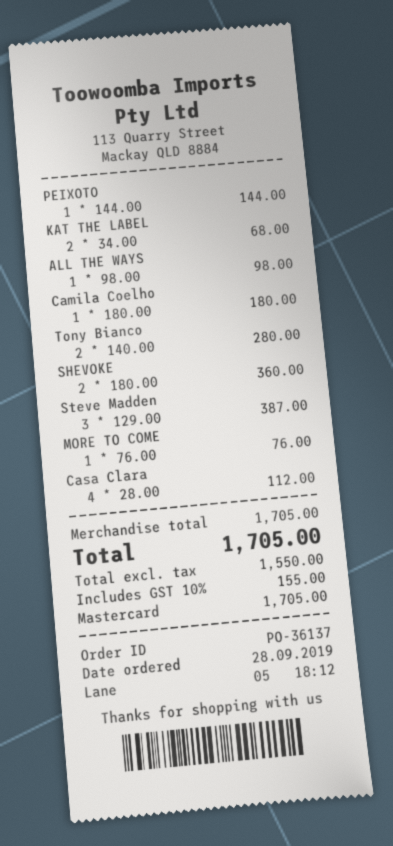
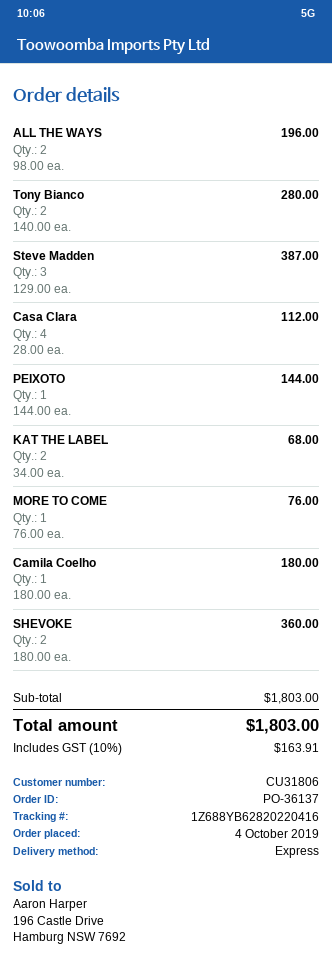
order date: 2019-09-28 -> 2019-10-04
ALL THE WAYS: 1 x 98.00 = 98.00 -> 2 x 98.00 = 196.00
subtotal: 1705.00 -> 1803.00
tax: 10% = 155.00 -> 10% = 163.91
total: 1705.00 -> 1803.00

